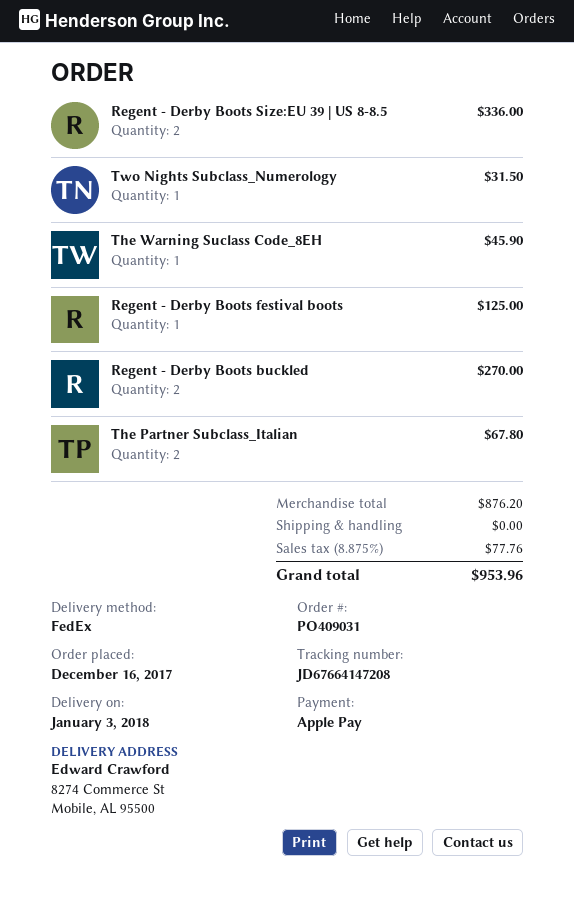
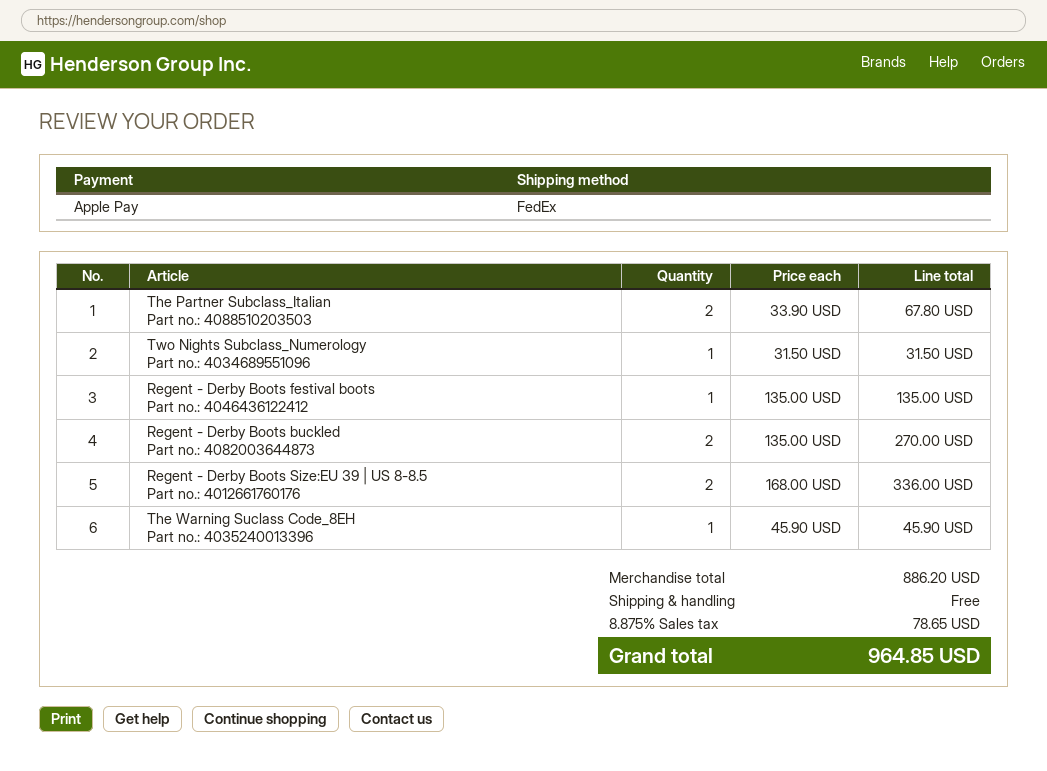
Regent - Derby Boots festival boots: 1 for 125.00 -> 1 for 135.00
subtotal: 876.20 -> 886.20
tax: 8.875% = 77.76 -> 8.875% = 78.65
total: 953.96 -> 964.85

